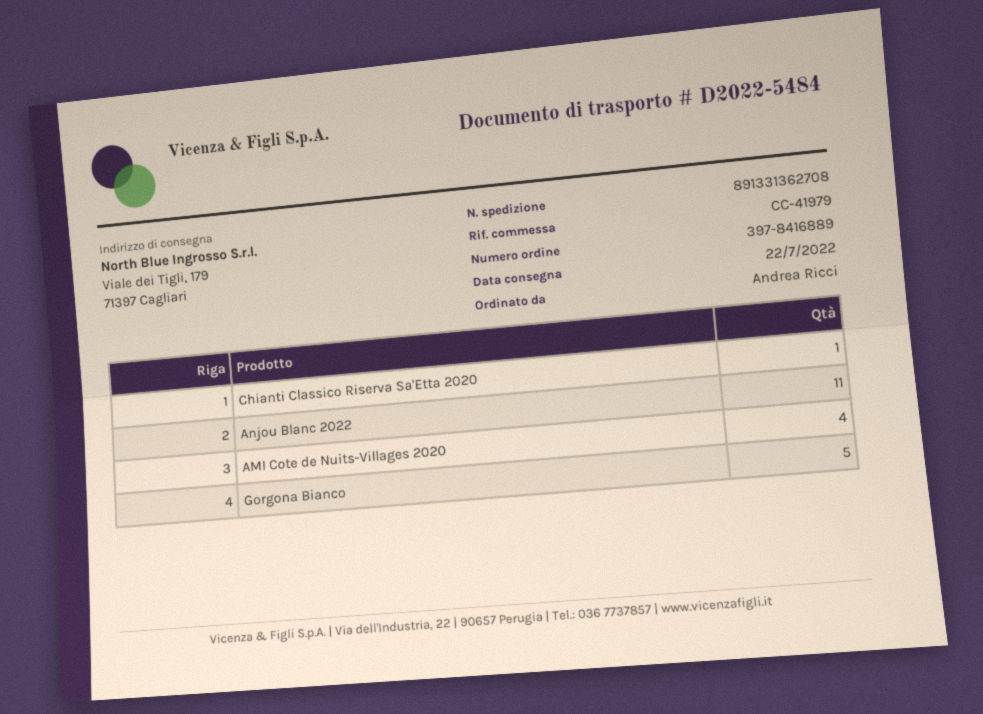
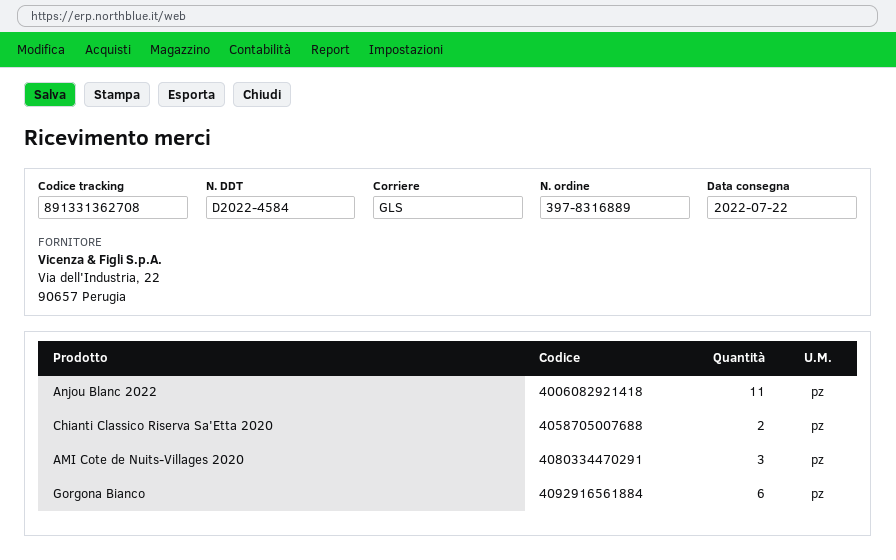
order number: 397-8416889 -> 397-8316889
delivery note number: D2022-5484 -> D2022-4584
Chianti Classico Riserva Sa'Etta 2020: 1 -> 2
AMI Cote de Nuits-Villages 2020: 4 -> 3
Gorgona Bianco: 5 -> 6

